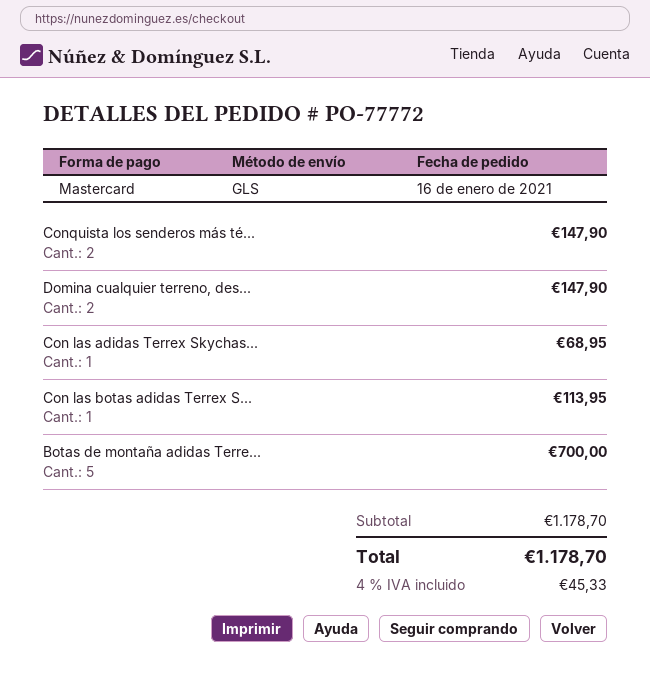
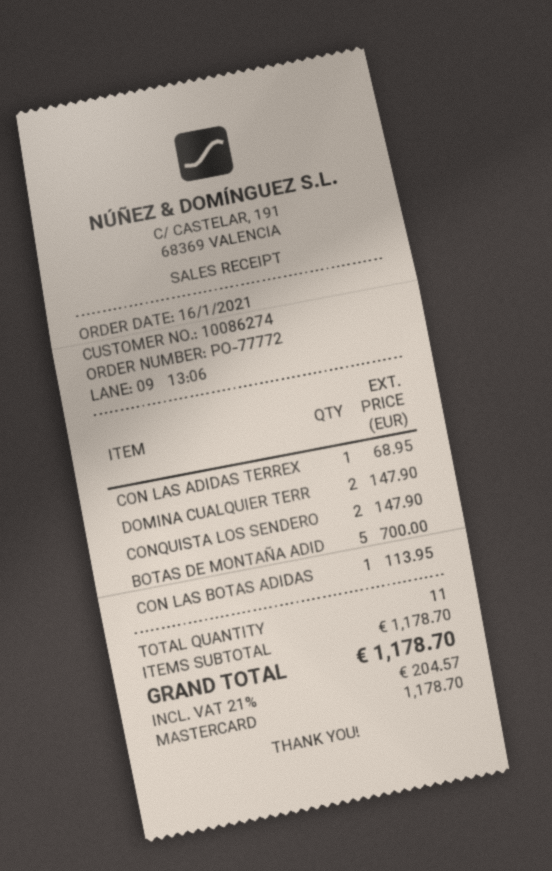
tax: 4% = 45.33 -> 21% = 204.57

